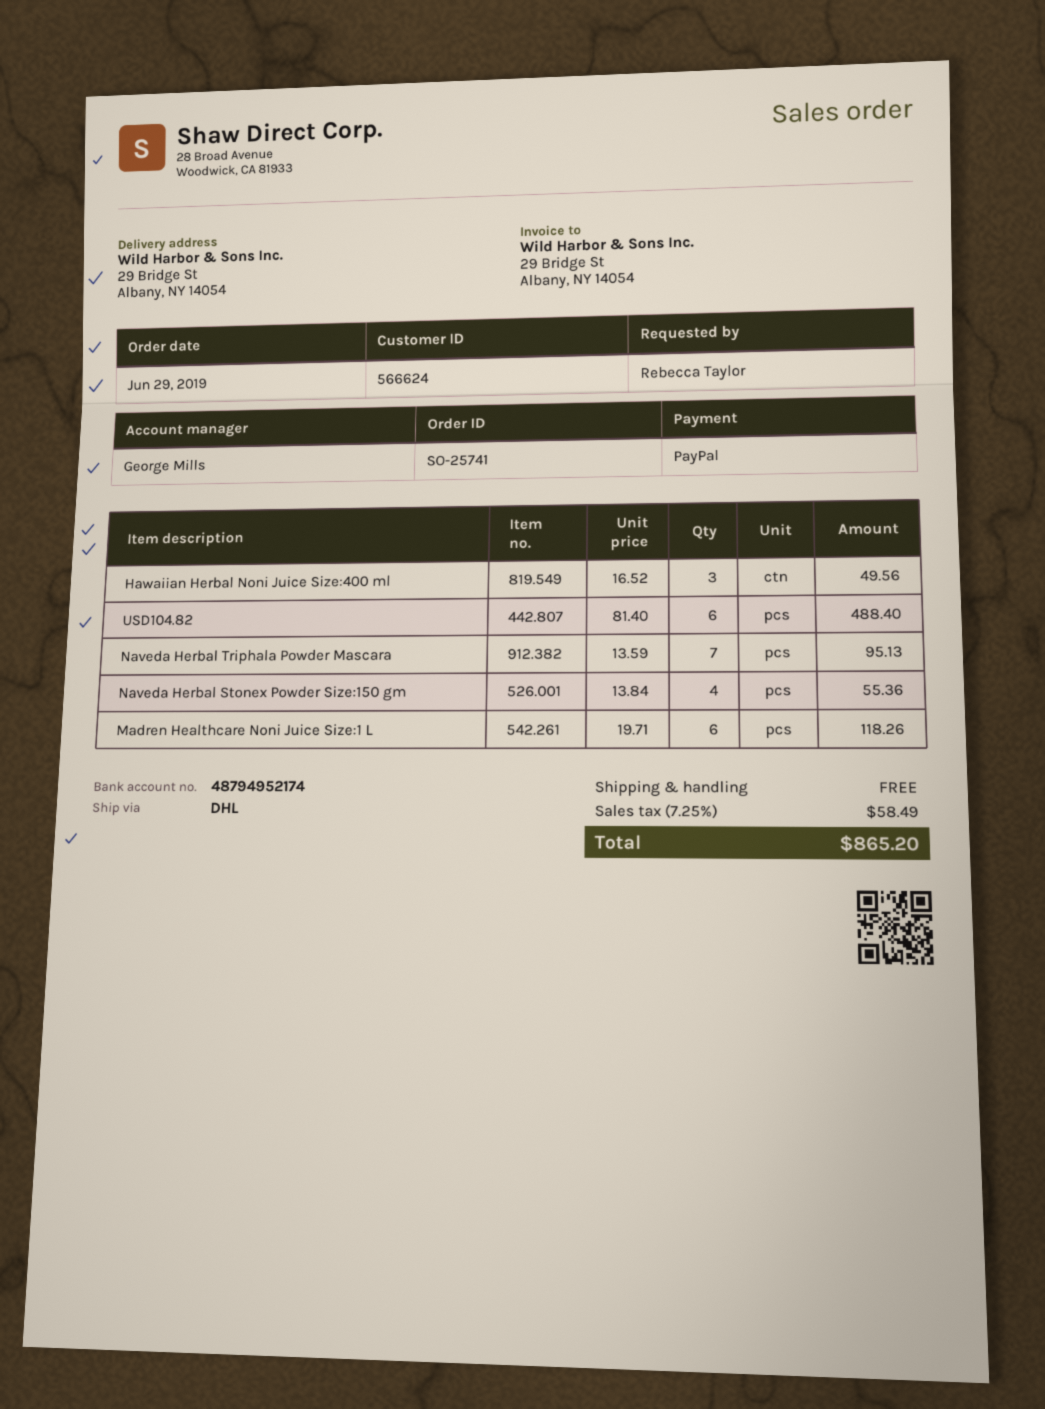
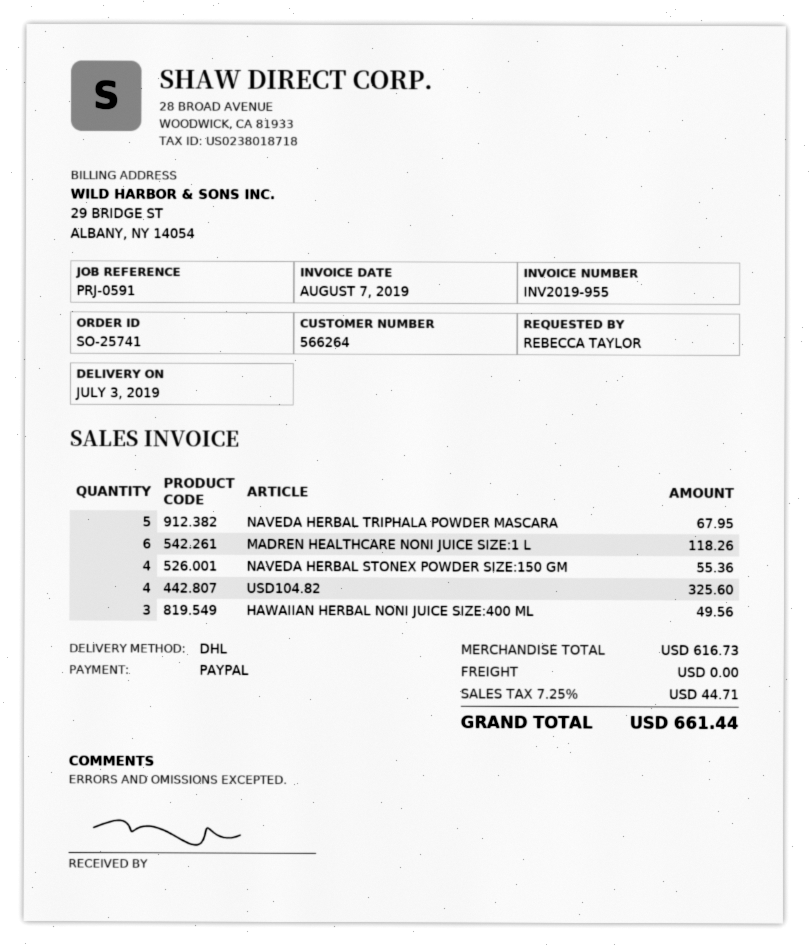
customer number: 566624 -> 566264
USD104.82: 6 for 488.40 -> 4 for 325.60
Naveda Herbal Triphala Powder Mascara: 7 for 95.13 -> 5 for 67.95
tax: 7.25% = 58.49 -> 7.25% = 44.71
total: 865.20 -> 661.44

